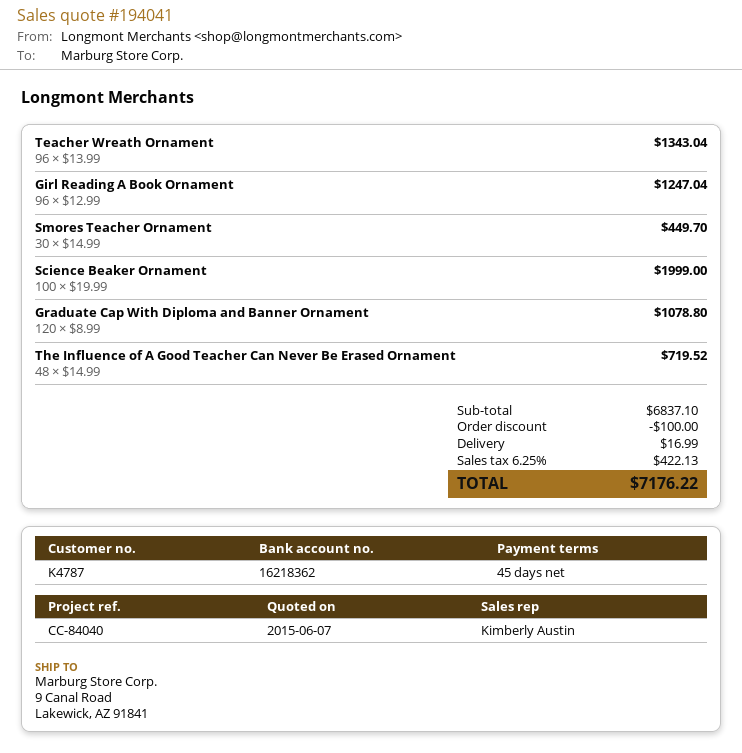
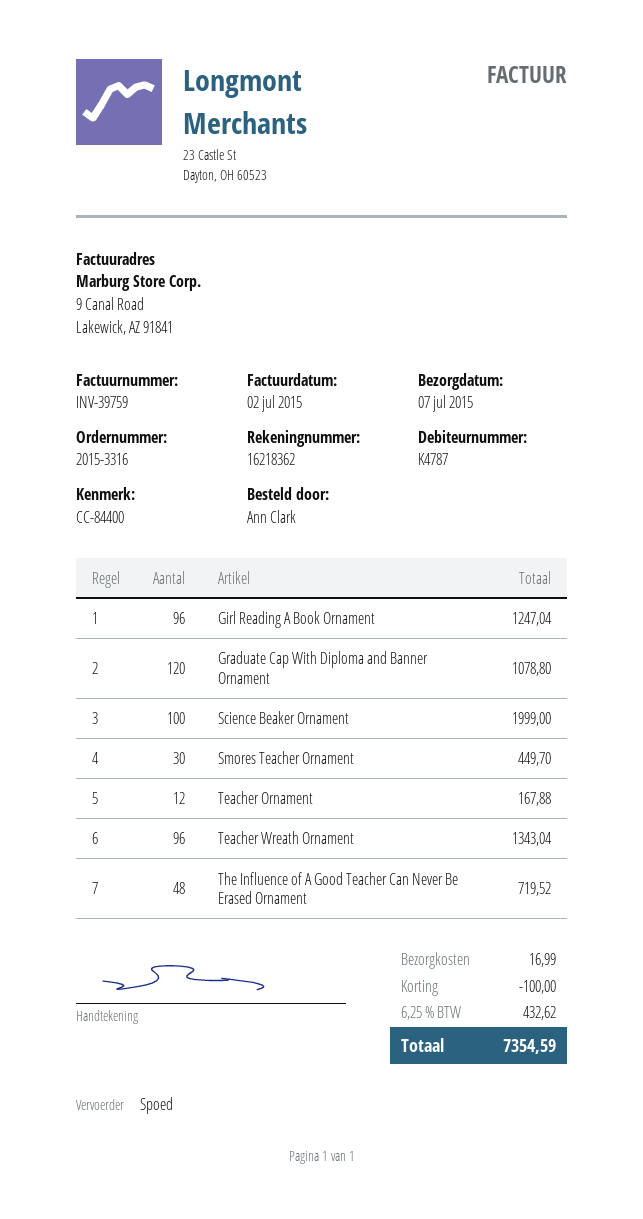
reference: CC-84040 -> CC-84400
Teacher Ornament: none -> 12 for 167.88
tax: 6.25% = 422.13 -> 6.25% = 432.62
total: 7176.22 -> 7354.59

